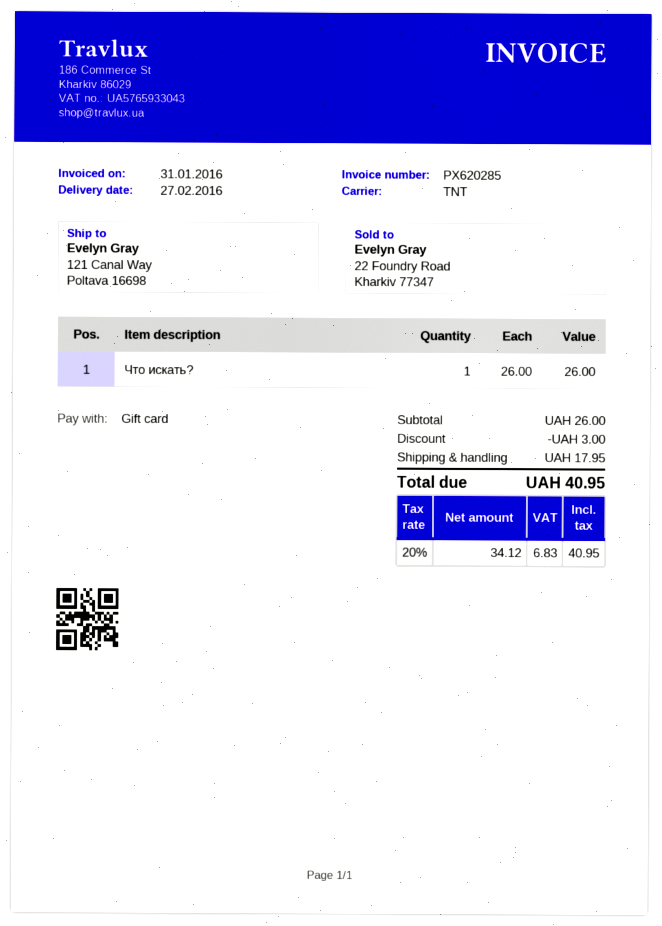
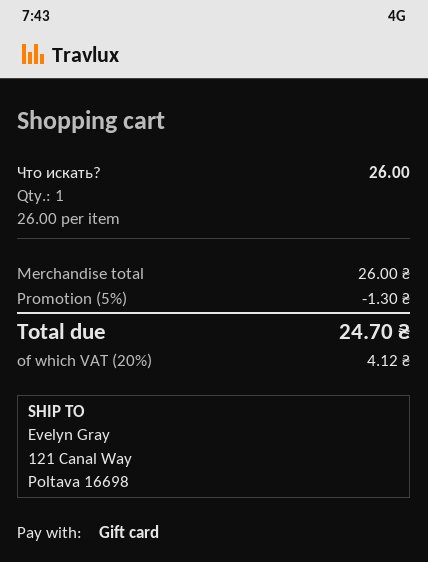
discount: 3.00 -> 1.30
shipping: 17.95 -> none
tax: 20% = 6.83 -> 20% = 4.12
total: 40.95 -> 24.70

